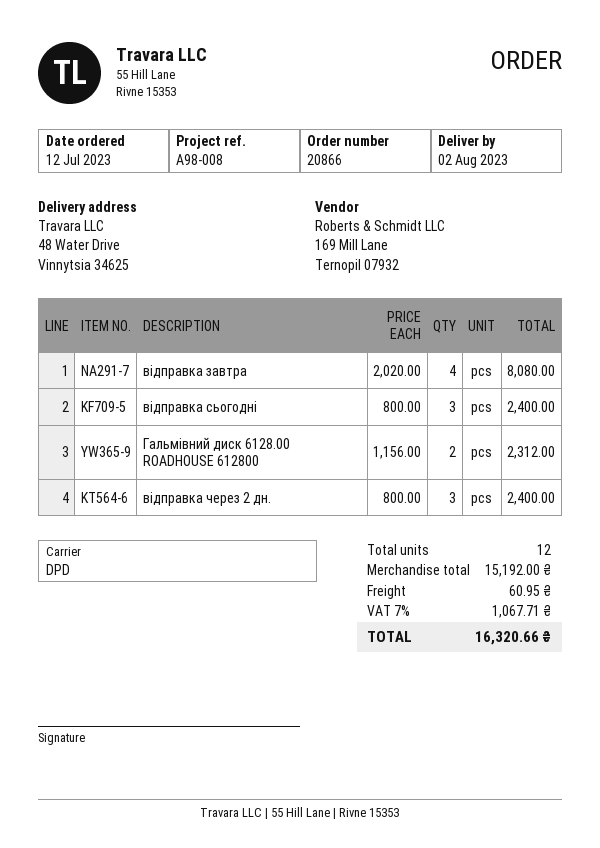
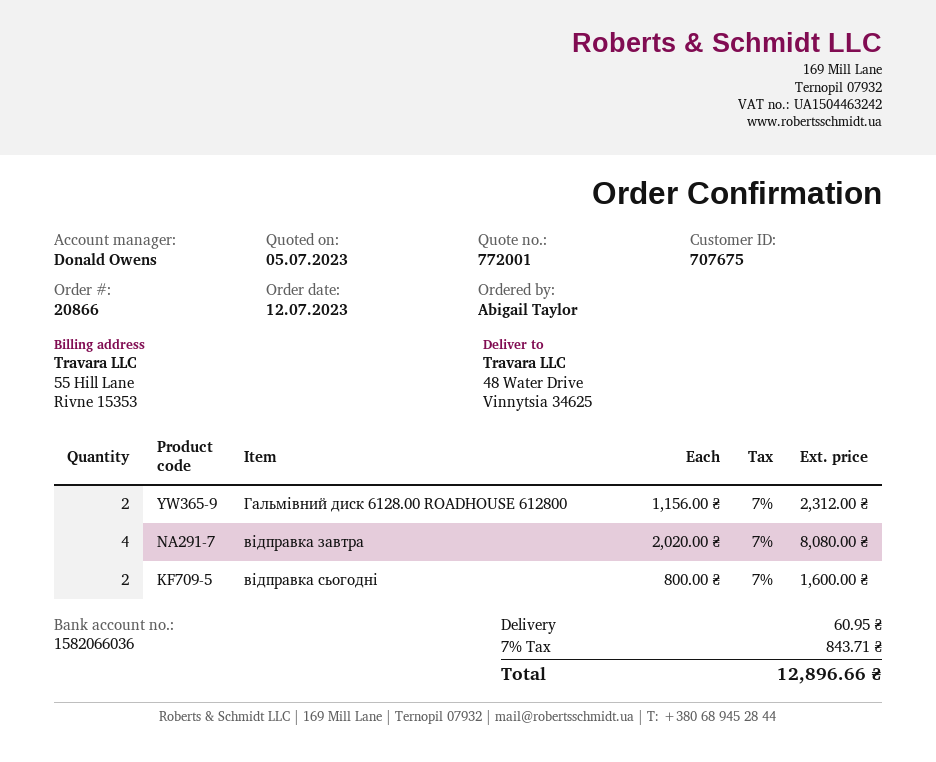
відправка сьогодні: 3 x 800.00 = 2400.00 -> 2 x 800.00 = 1600.00
відправка через 2 дн.: 3 x 800.00 = 2400.00 -> none
tax: 7% = 1067.71 -> 7% = 843.71
total: 16320.66 -> 12896.66

